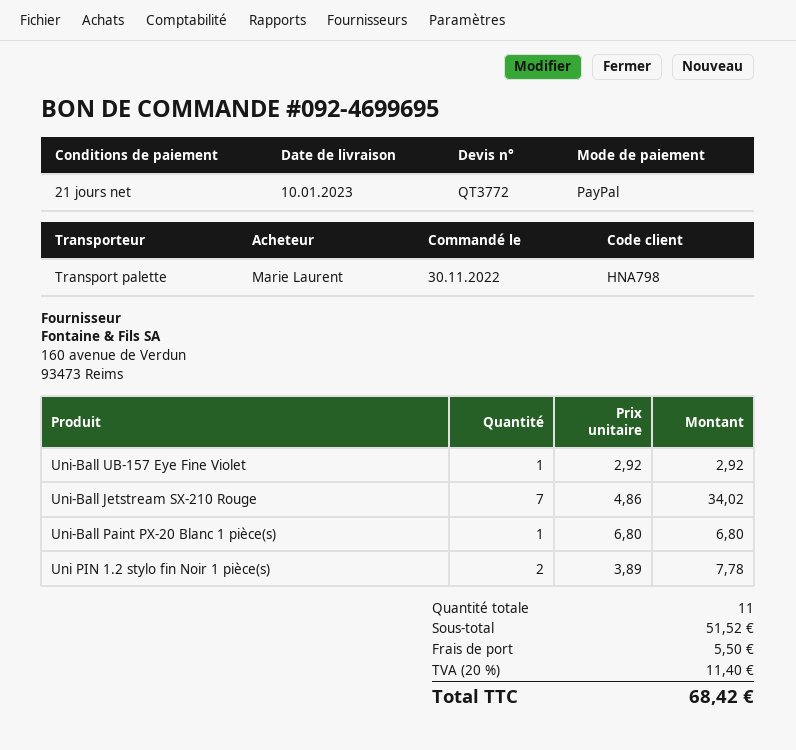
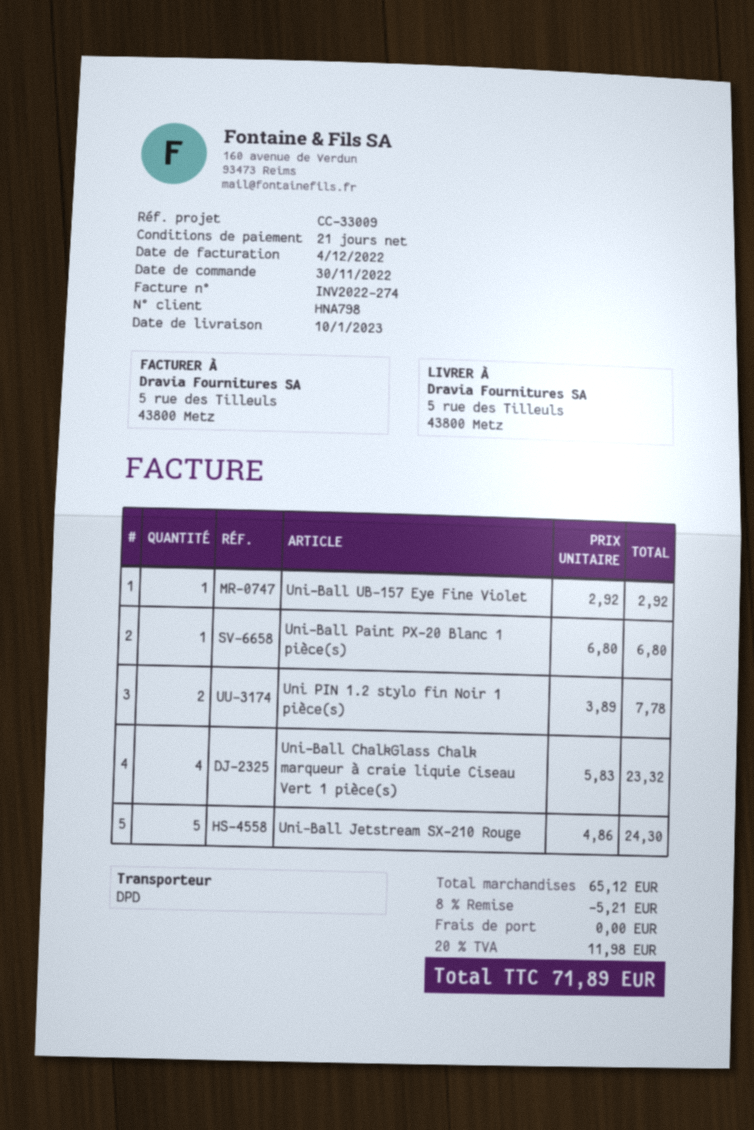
shipping method: pallet freight -> DPD
Uni-Ball Jetstream SX-210 Rouge: 7 x 4.86 = 34.02 -> 5 x 4.86 = 24.30
Uni-Ball ChalkGlass Chalk marqueur à craie liquie Ciseau Vert 1 pièce(s): none -> 4 x 5.83 = 23.32
subtotal: 51.52 -> 65.12
discount: none -> 8% = 5.21
shipping: 5.50 -> 0.00
tax: 20% = 11.40 -> 20% = 11.98
total: 68.42 -> 71.89

